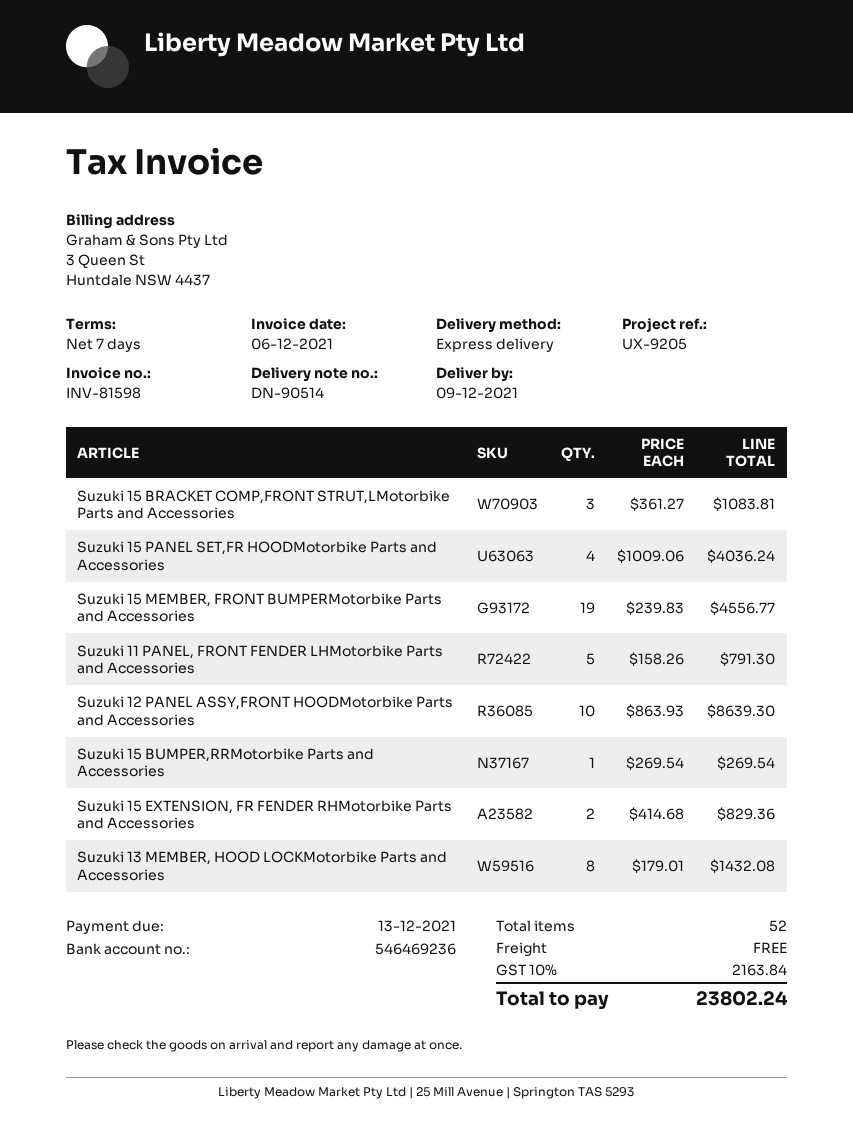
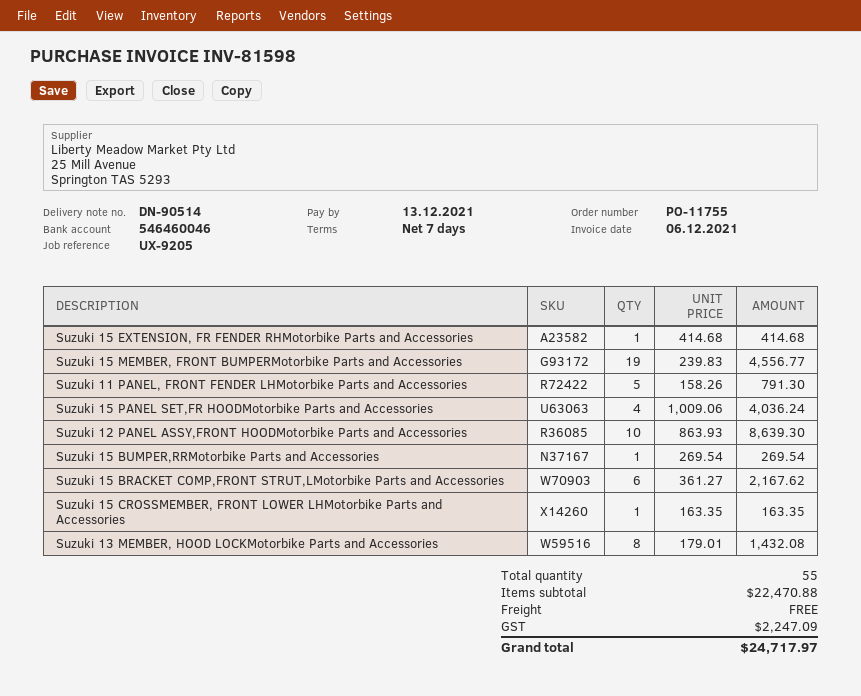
bank account: 546469236 -> 546460046
Suzuki 15 BRACKET COMP,FRONT STRUT,LMotorbike Parts and Accessories: 3 x 361.27 = 1083.81 -> 6 x 361.27 = 2167.62
Suzuki 15 EXTENSION, FR FENDER RHMotorbike Parts and Accessories: 2 x 414.68 = 829.36 -> 1 x 414.68 = 414.68
Suzuki 15 CROSSMEMBER, FRONT LOWER LHMotorbike Parts and Accessories: none -> 1 x 163.35 = 163.35
total quantity: 52 -> 55
tax: 2163.84 -> 2247.09
total: 23802.24 -> 24717.97

